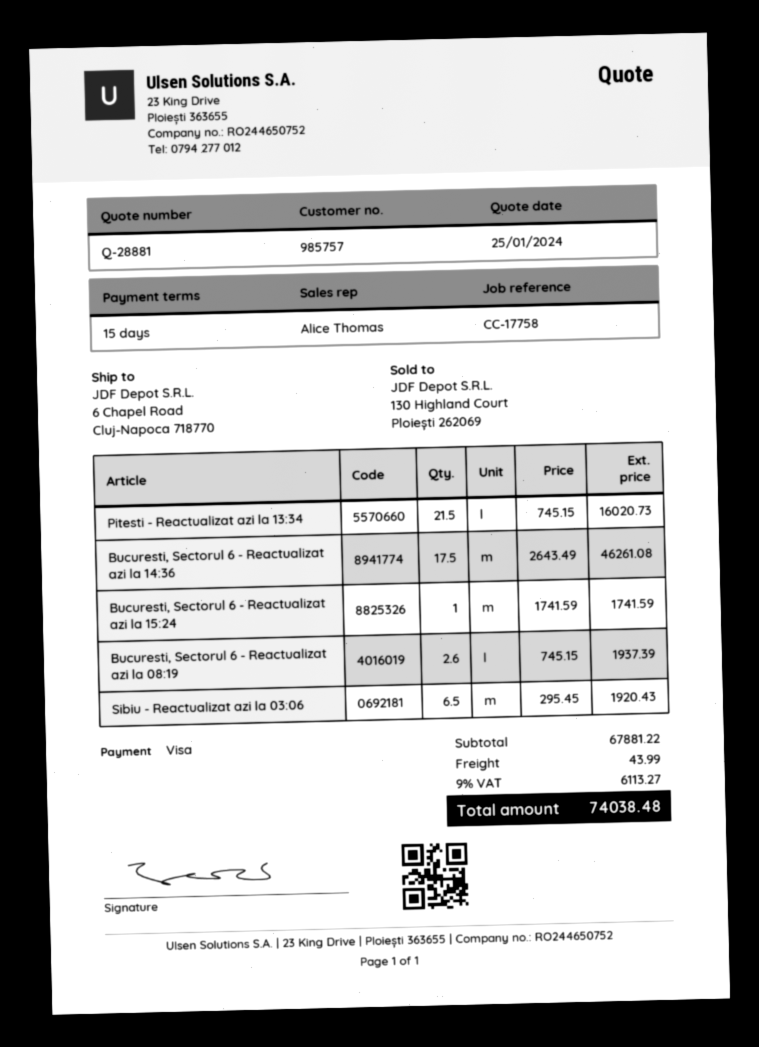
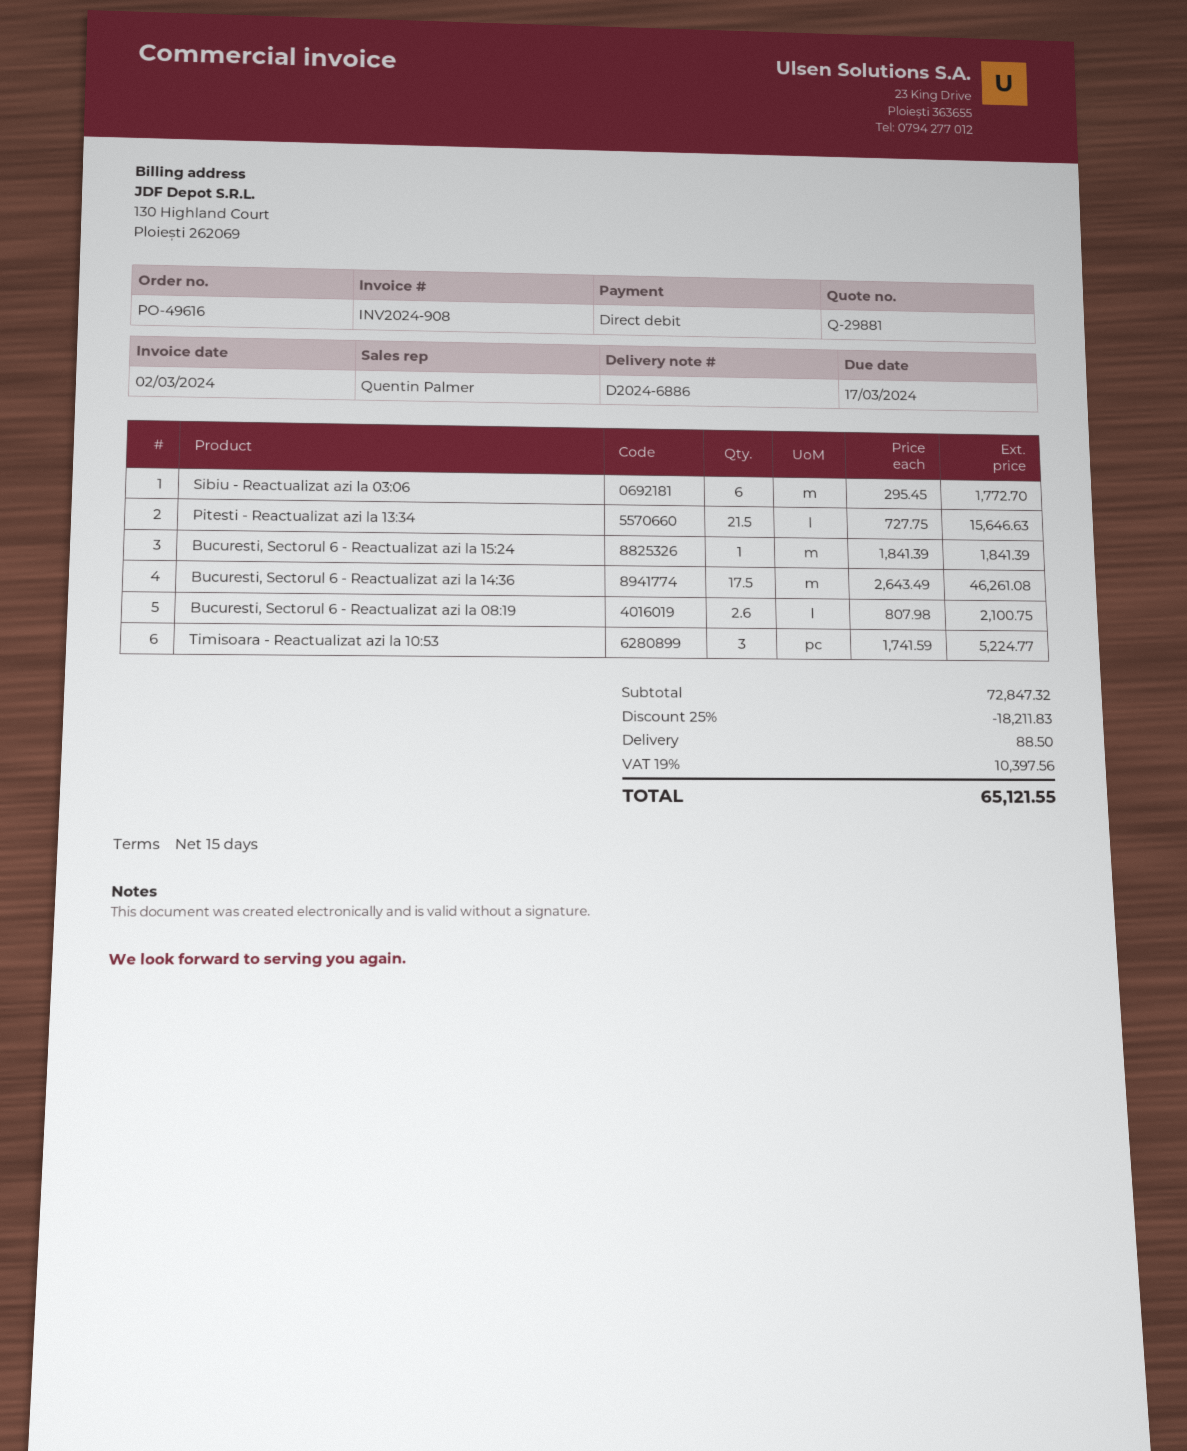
quote number: Q-28881 -> Q-29881
sales rep: Alice Thomas -> Quentin Palmer
payment method: Visa -> direct debit
Pitesti - Reactualizat azi la 13:34: 21.5 x 745.15 = 16020.73 -> 21.5 x 727.75 = 15646.63
Bucuresti, Sectorul 6 - Reactualizat azi la 15:24: 1 x 1741.59 = 1741.59 -> 1 x 1841.39 = 1841.39
Bucuresti, Sectorul 6 - Reactualizat azi la 08:19: 2.6 x 745.15 = 1937.39 -> 2.6 x 807.98 = 2100.75
Sibiu - Reactualizat azi la 03:06: 6.5 x 295.45 = 1920.43 -> 6 x 295.45 = 1772.70
Timisoara - Reactualizat azi la 10:53: none -> 3 x 1741.59 = 5224.77
subtotal: 67881.22 -> 72847.32
discount: none -> 25% = 18211.83
shipping: 43.99 -> 88.50
tax: 9% = 6113.27 -> 19% = 10397.56
total: 74038.48 -> 65121.55

